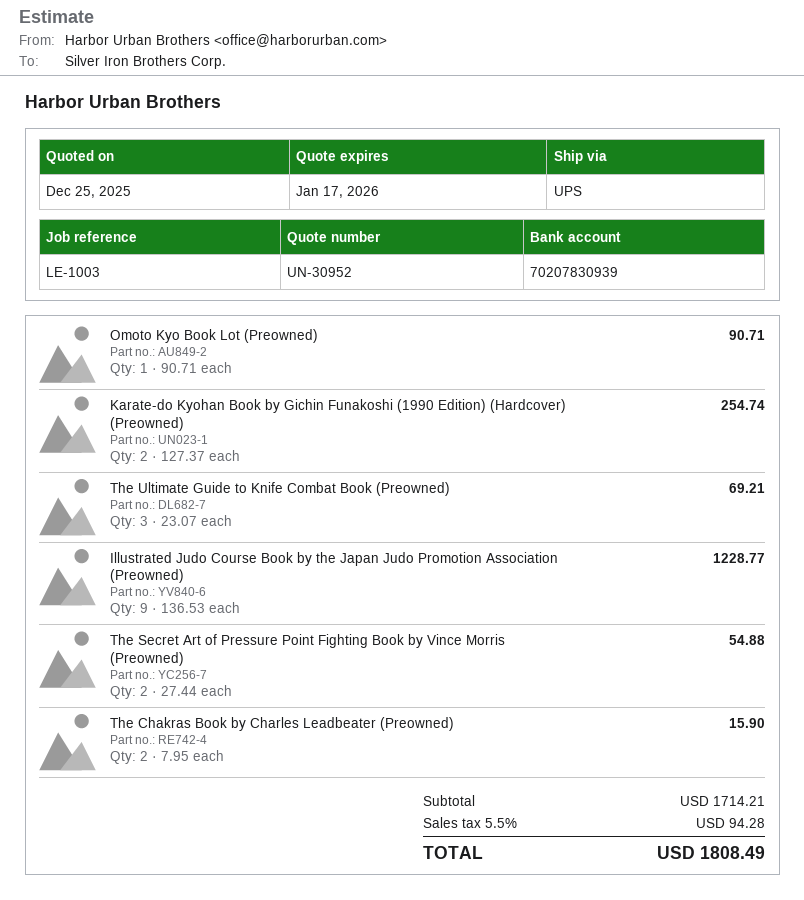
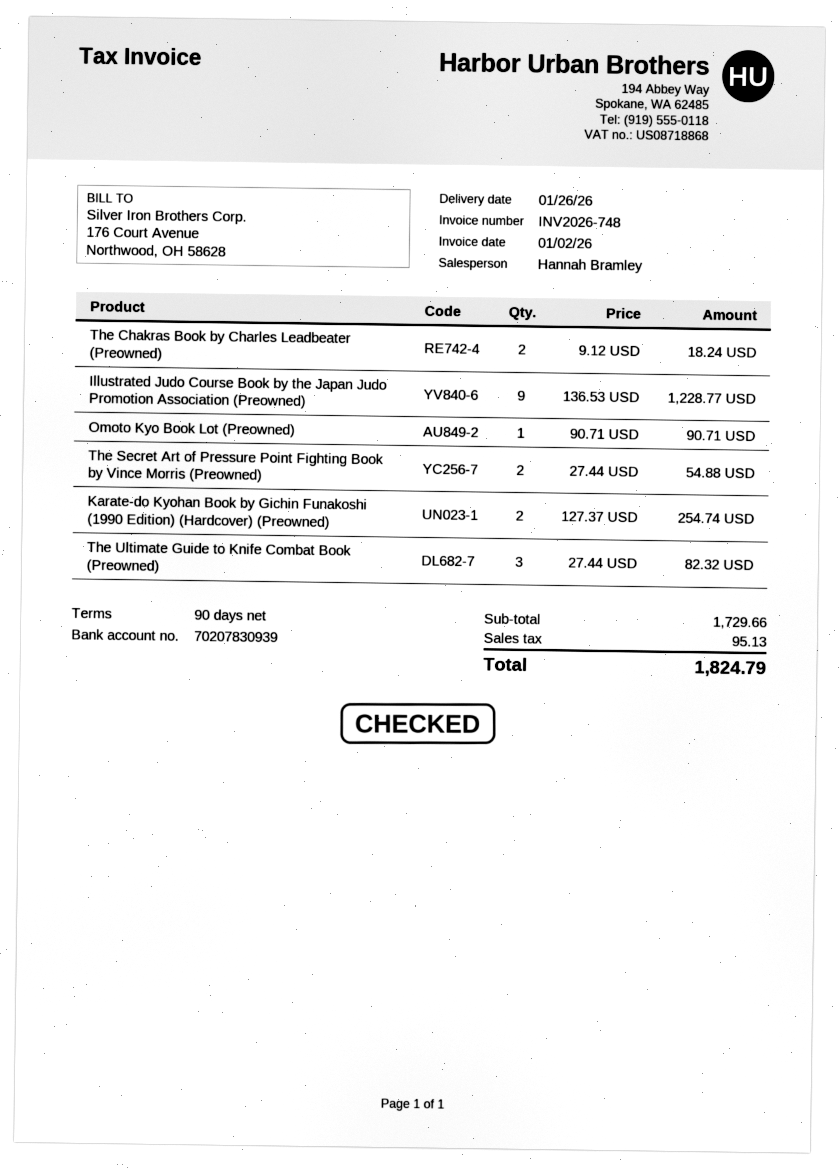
The Ultimate Guide to Knife Combat Book (Preowned): 3 x 23.07 = 69.21 -> 3 x 27.44 = 82.32
The Chakras Book by Charles Leadbeater (Preowned): 2 x 7.95 = 15.90 -> 2 x 9.12 = 18.24
subtotal: 1714.21 -> 1729.66
tax: 94.28 -> 95.13
total: 1808.49 -> 1824.79

